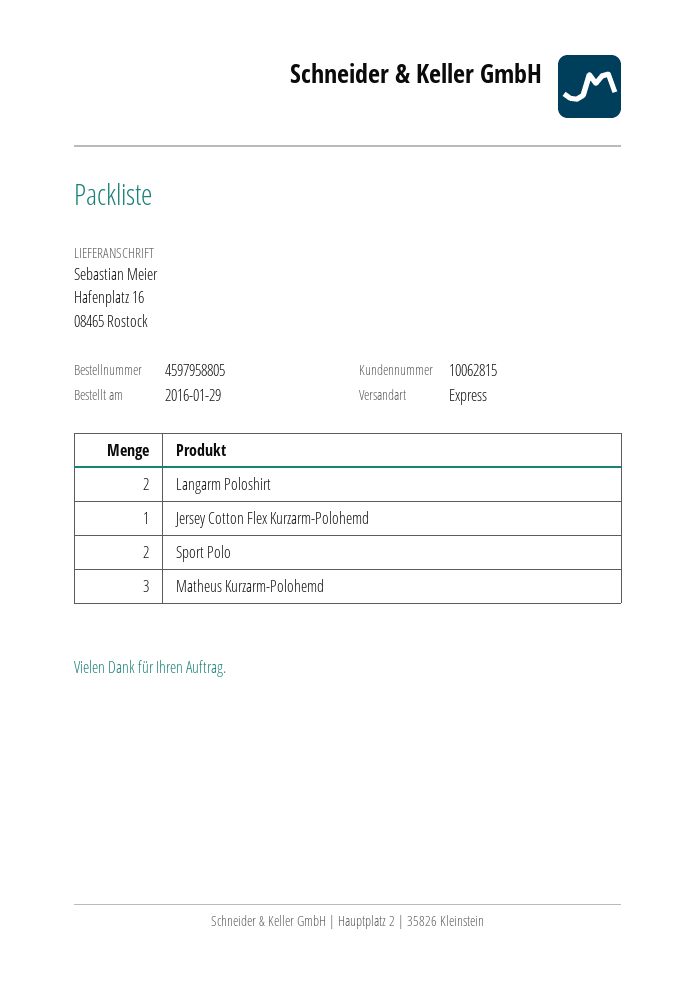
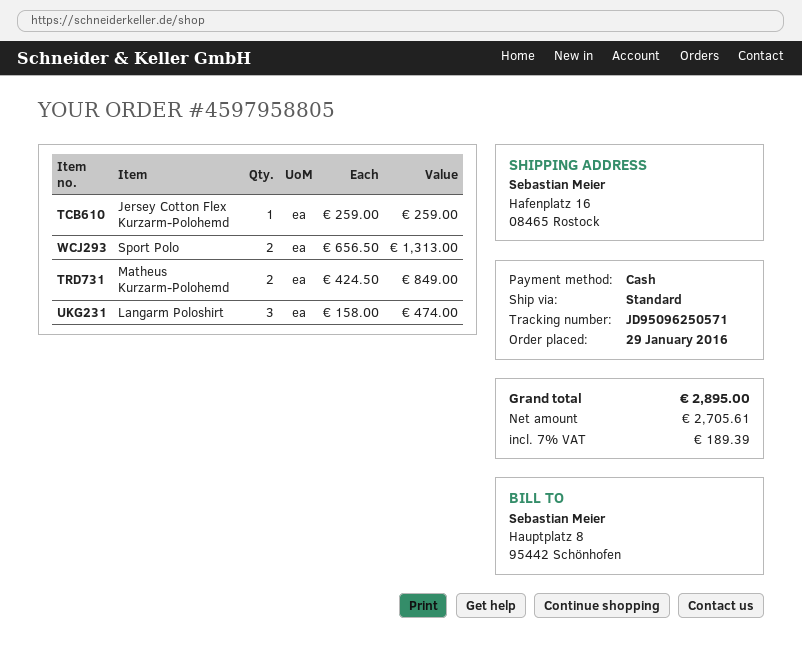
shipping method: express -> standard
Langarm Poloshirt: 2 -> 3
Matheus Kurzarm-Polohemd: 3 -> 2

